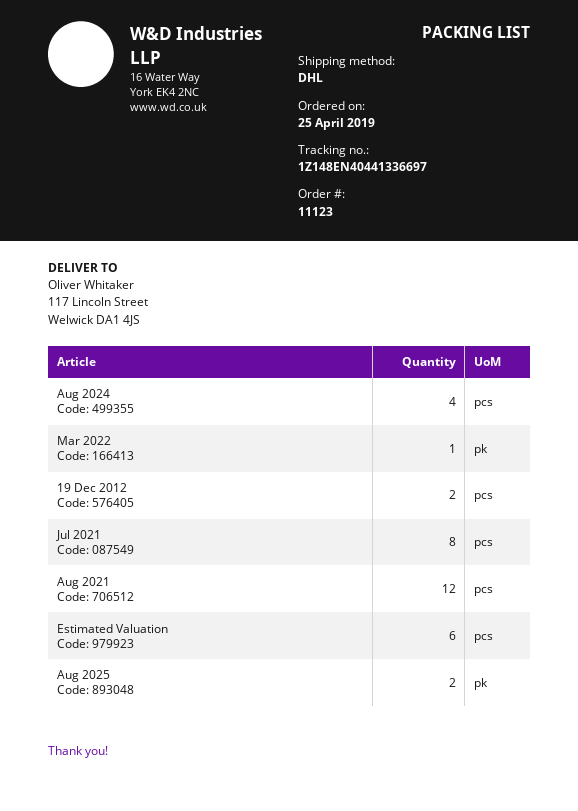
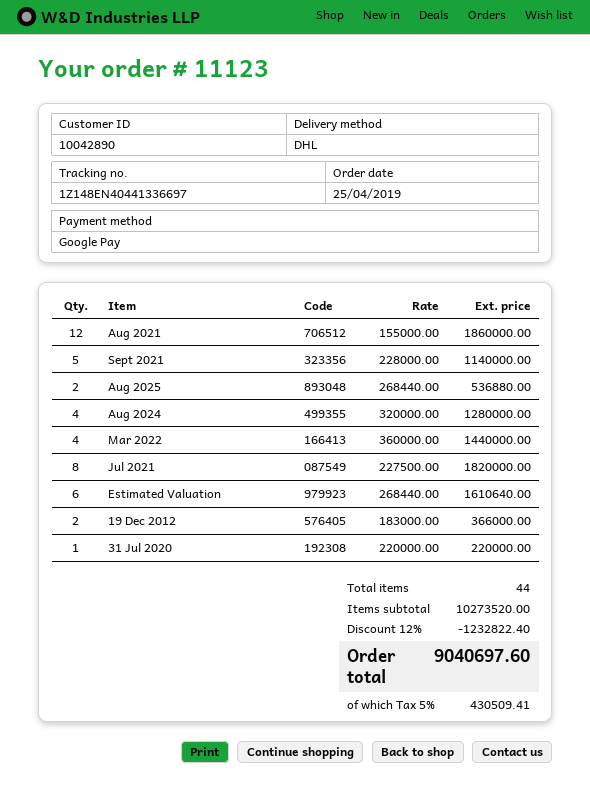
Mar 2022: 1 -> 4
Sept 2021: none -> 5
31 Jul 2020: none -> 1

